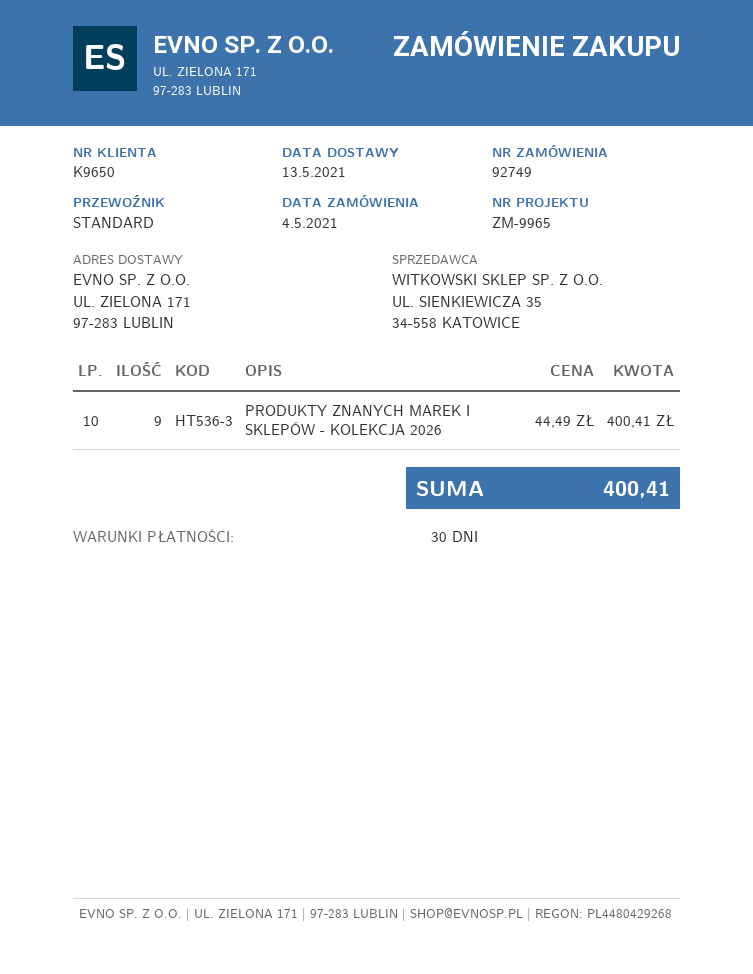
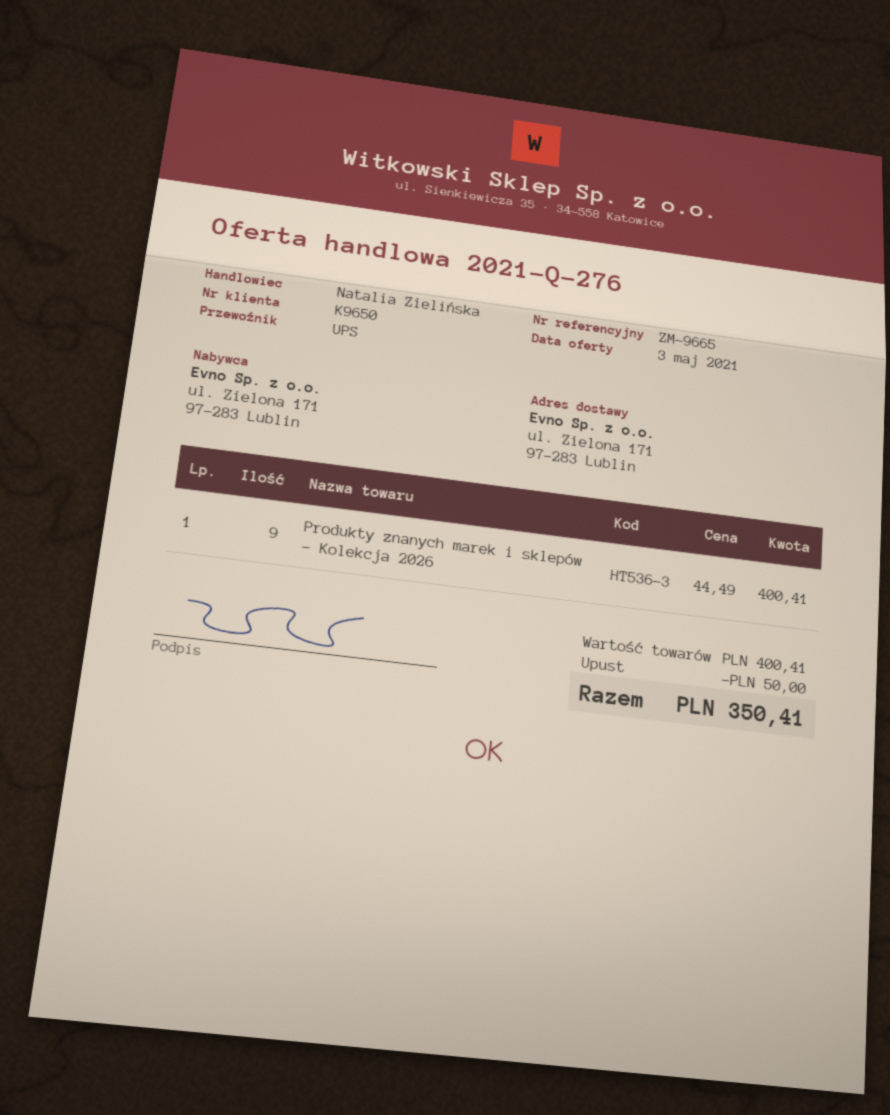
reference: ZM-9965 -> ZM-9665
shipping method: standard -> UPS
discount: none -> 50.00
total: 400.41 -> 350.41

